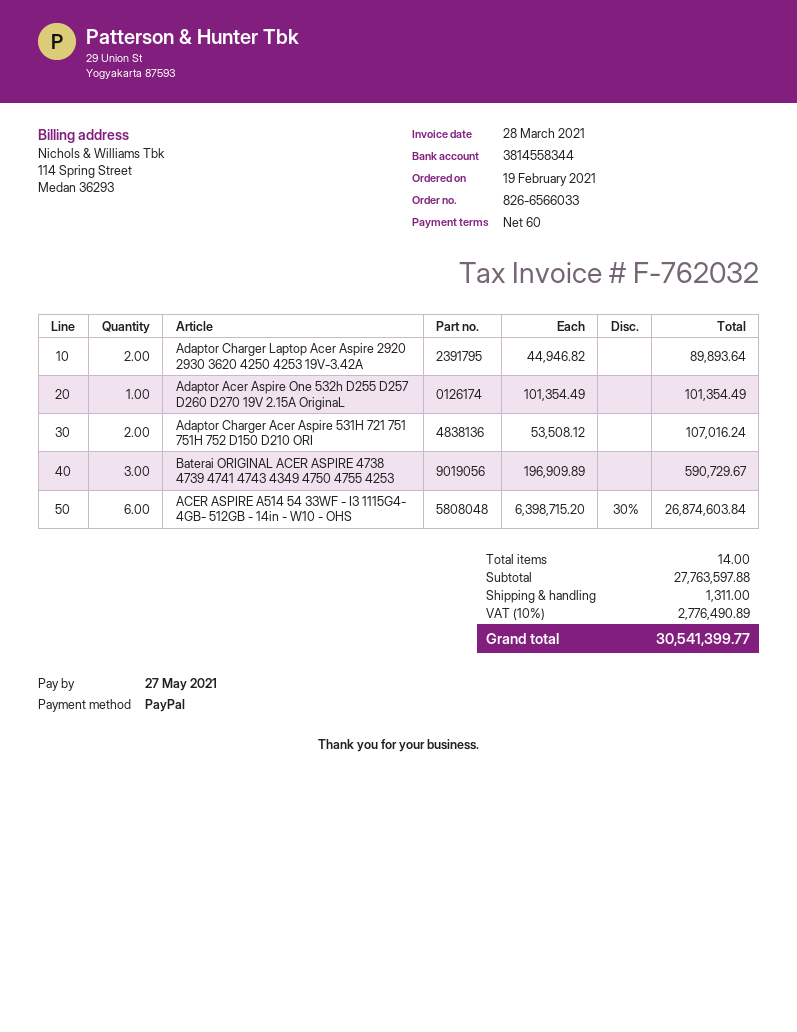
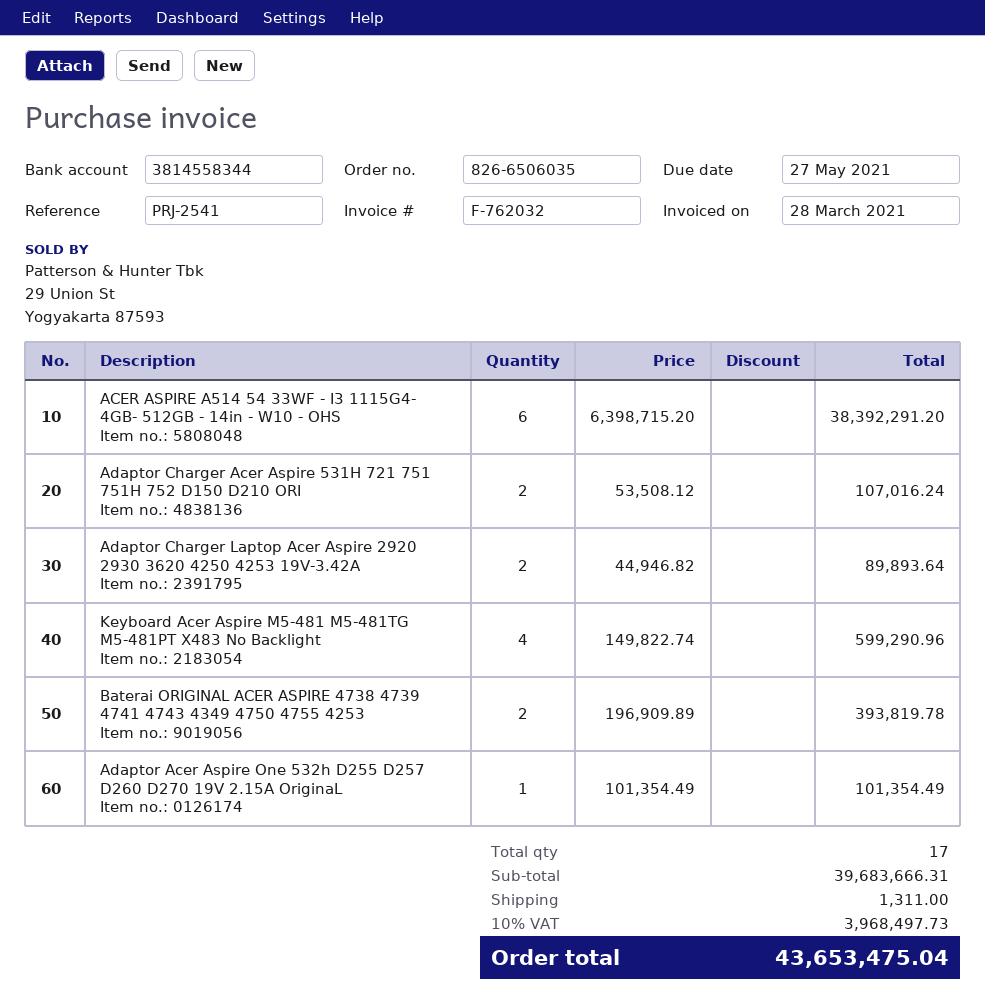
order number: 826-6566033 -> 826-6506035
Baterai ORIGINAL ACER ASPIRE 4738 4739 4741 4743 4349 4750 4755 4253: 3 x 196909.89 = 590729.67 -> 2 x 196909.89 = 393819.78
ACER ASPIRE A514 54 33WF - I3 1115G4- 4GB- 512GB - 14in - W10 - OHS: 6 x 6398715.20 - 30% = 26874603.84 -> 6 x 6398715.20 = 38392291.20
Keyboard Acer Aspire M5-481 M5-481TG M5-481PT X483 No Backlight: none -> 4 x 149822.74 = 599290.96
total quantity: 14 -> 17
subtotal: 27763597.88 -> 39683666.31
tax: 10% = 2776490.89 -> 10% = 3968497.73
total: 30541399.77 -> 43653475.04

